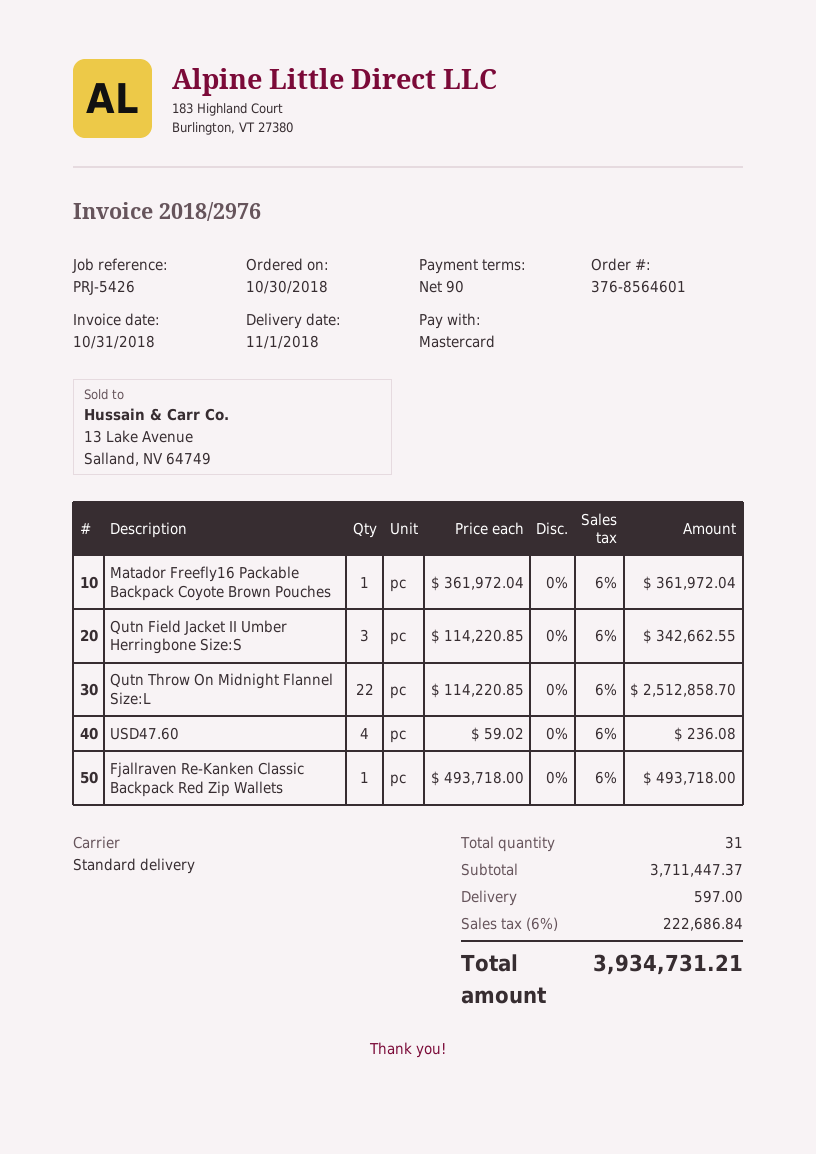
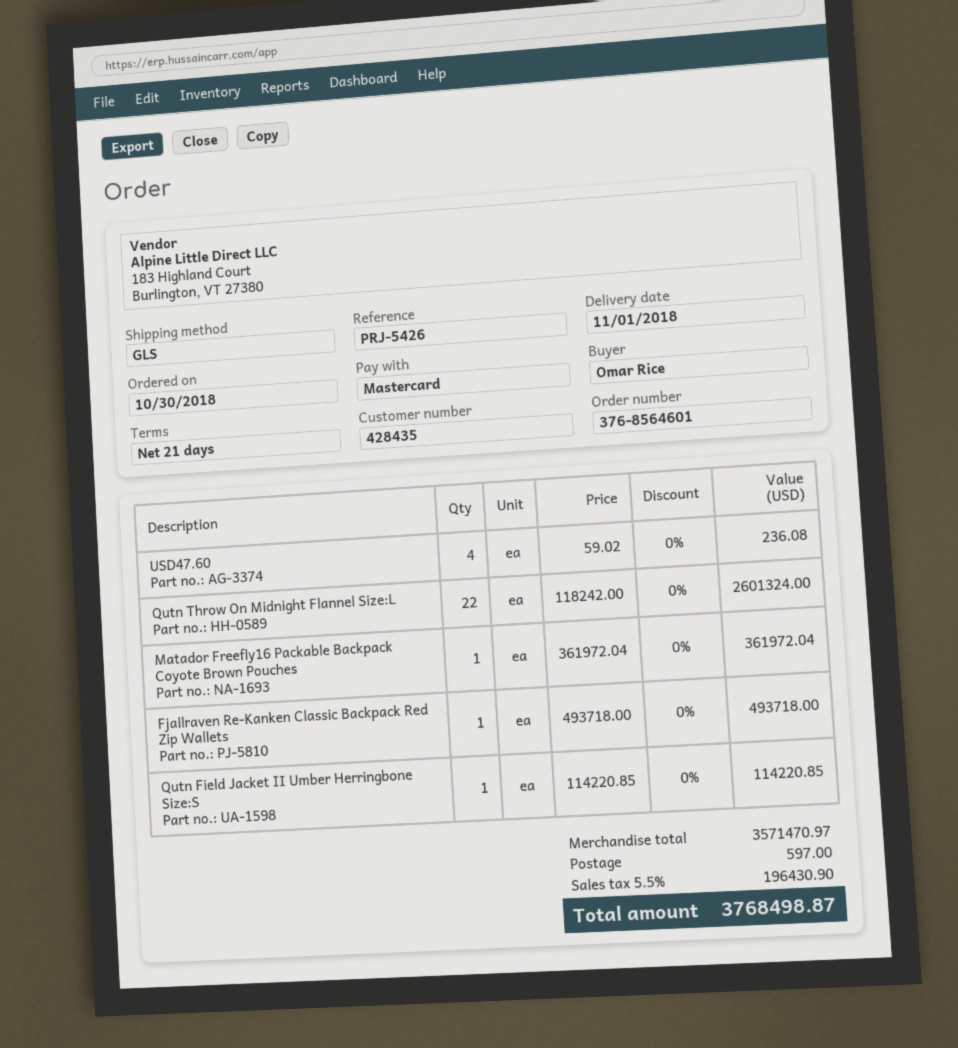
payment terms: 90 days -> 21 days
shipping method: standard -> GLS
Qutn Field Jacket II Umber Herringbone Size:S: 3 x 114220.85 = 342662.55 -> 1 x 114220.85 = 114220.85
Qutn Throw On Midnight Flannel Size:L: 22 x 114220.85 = 2512858.70 -> 22 x 118242.00 = 2601324.00
subtotal: 3711447.37 -> 3571470.97
tax: 6% = 222686.84 -> 5.5% = 196430.90
total: 3934731.21 -> 3768498.87

